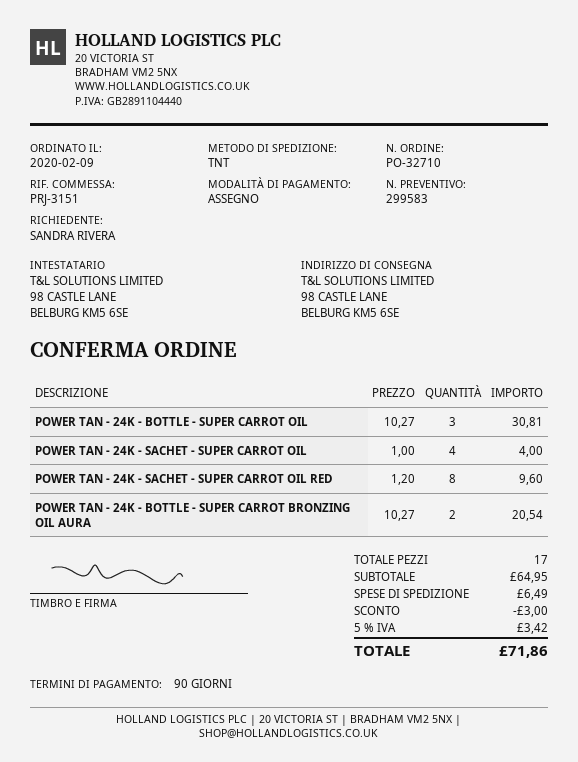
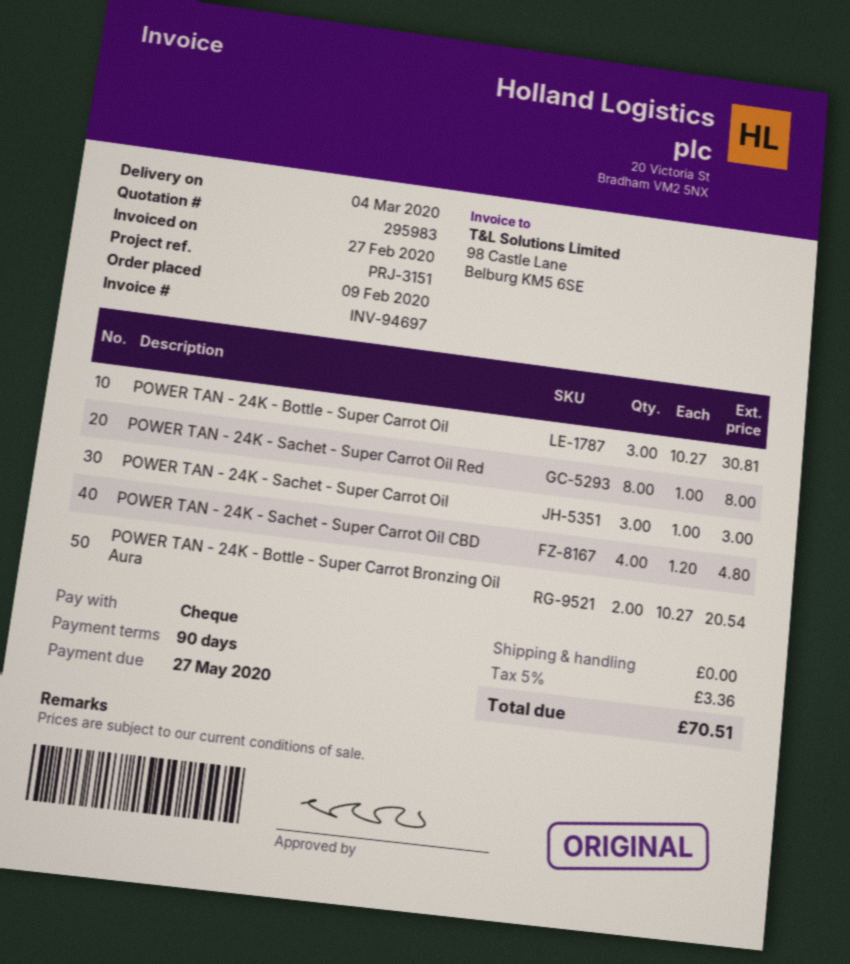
quote number: 299583 -> 295983
POWER TAN - 24K - SACHET - SUPER CARROT OIL: 4 x 1.00 = 4.00 -> 3 x 1.00 = 3.00
POWER TAN - 24K - SACHET - SUPER CARROT OIL RED: 8 x 1.20 = 9.60 -> 8 x 1.00 = 8.00
POWER TAN - 24K - Sachet - Super Carrot Oil CBD: none -> 4 x 1.20 = 4.80
discount: 3.00 -> none
shipping: 6.49 -> 0.00
tax: 5% = 3.42 -> 5% = 3.36
total: 71.86 -> 70.51

